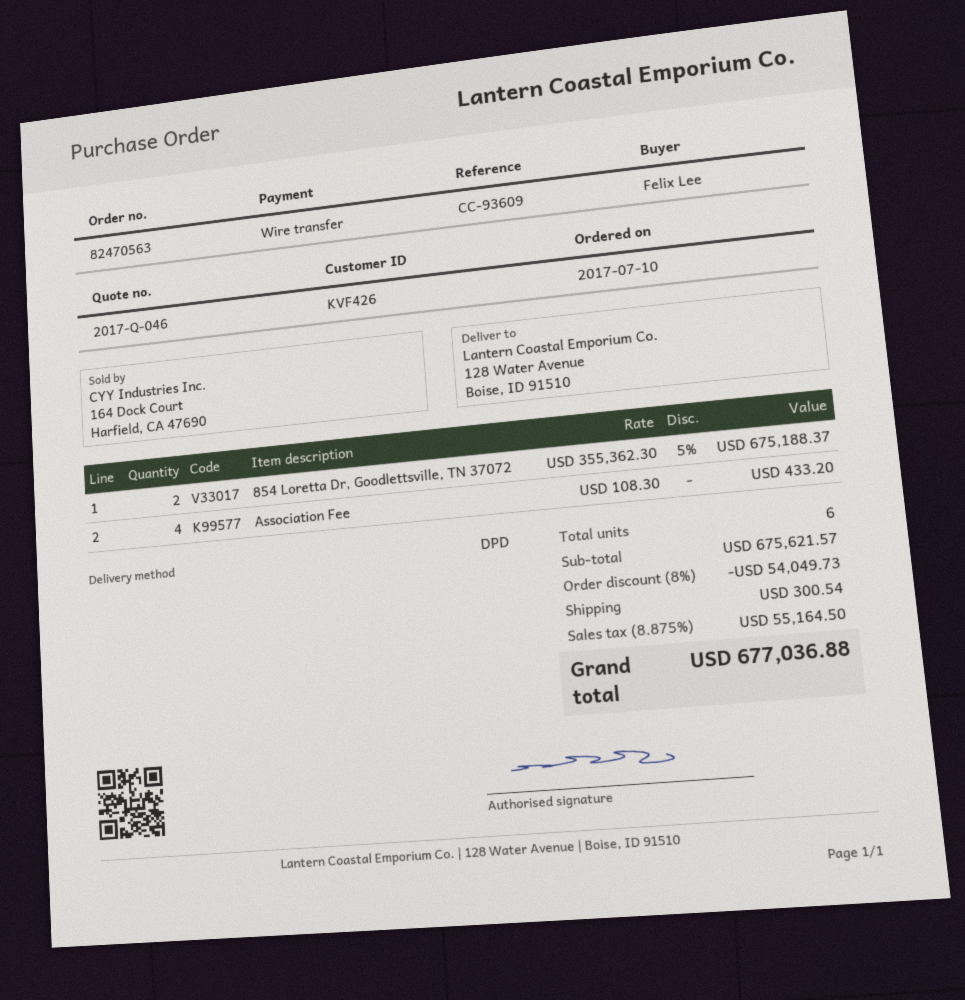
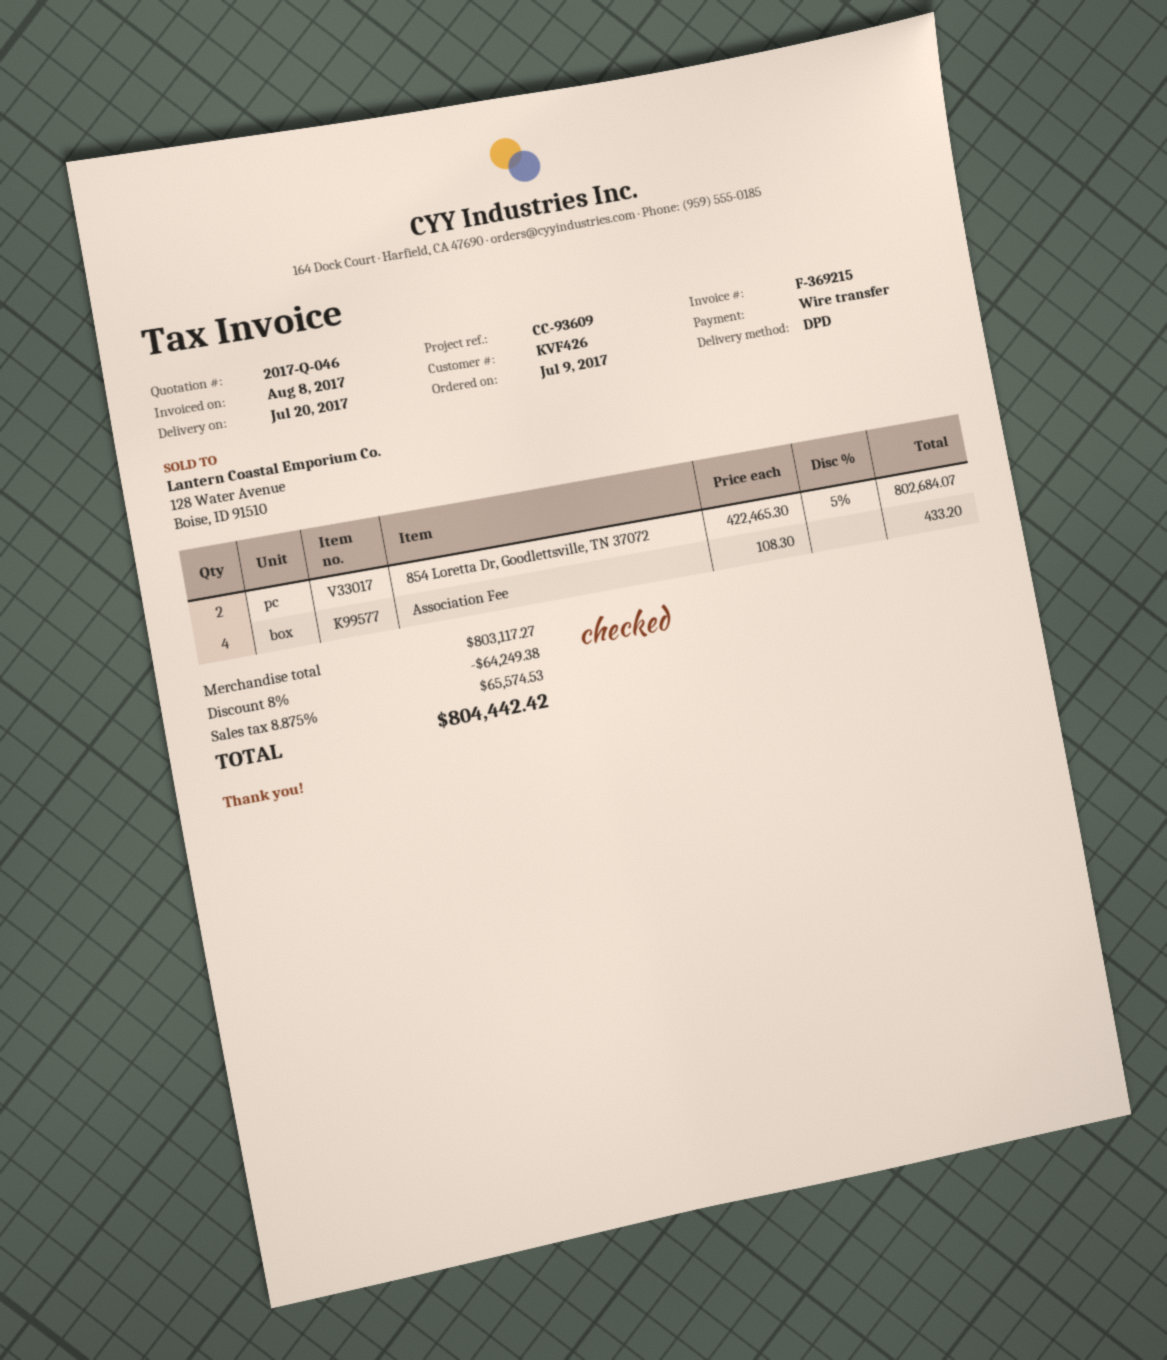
order date: 2017-07-10 -> 2017-07-09
854 Loretta Dr, Goodlettsville, TN 37072: 2 x 355362.30 - 5% = 675188.37 -> 2 x 422465.30 - 5% = 802684.07
subtotal: 675621.57 -> 803117.27
discount: 8% = 54049.73 -> 8% = 64249.38
shipping: 300.54 -> none
tax: 8.875% = 55164.50 -> 8.875% = 65574.53
total: 677036.88 -> 804442.42

